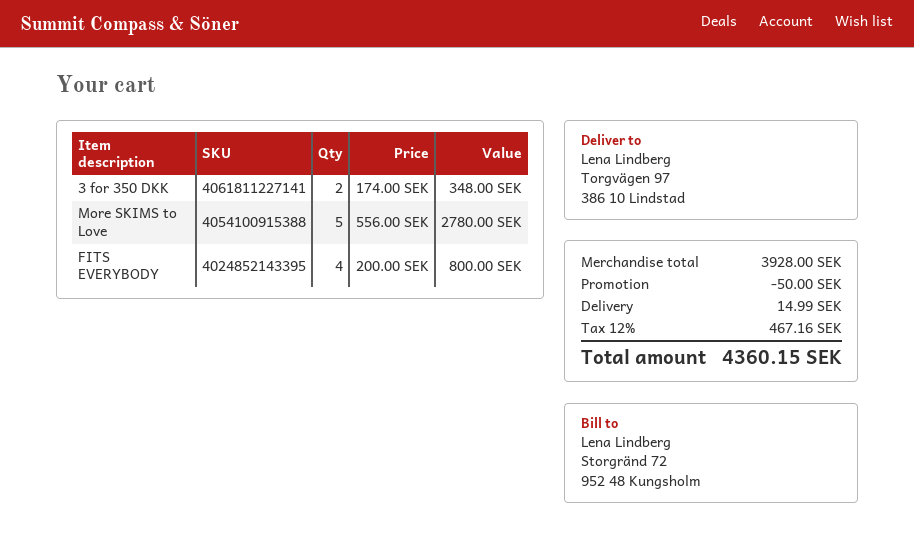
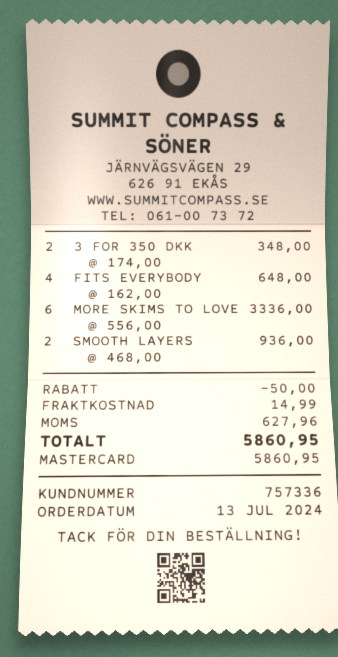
More SKIMS to Love: 5 x 556.00 = 2780.00 -> 6 x 556.00 = 3336.00
FITS EVERYBODY: 4 x 200.00 = 800.00 -> 4 x 162.00 = 648.00
SMOOTH LAYERS: none -> 2 x 468.00 = 936.00
tax: 467.16 -> 627.96
total: 4360.15 -> 5860.95

